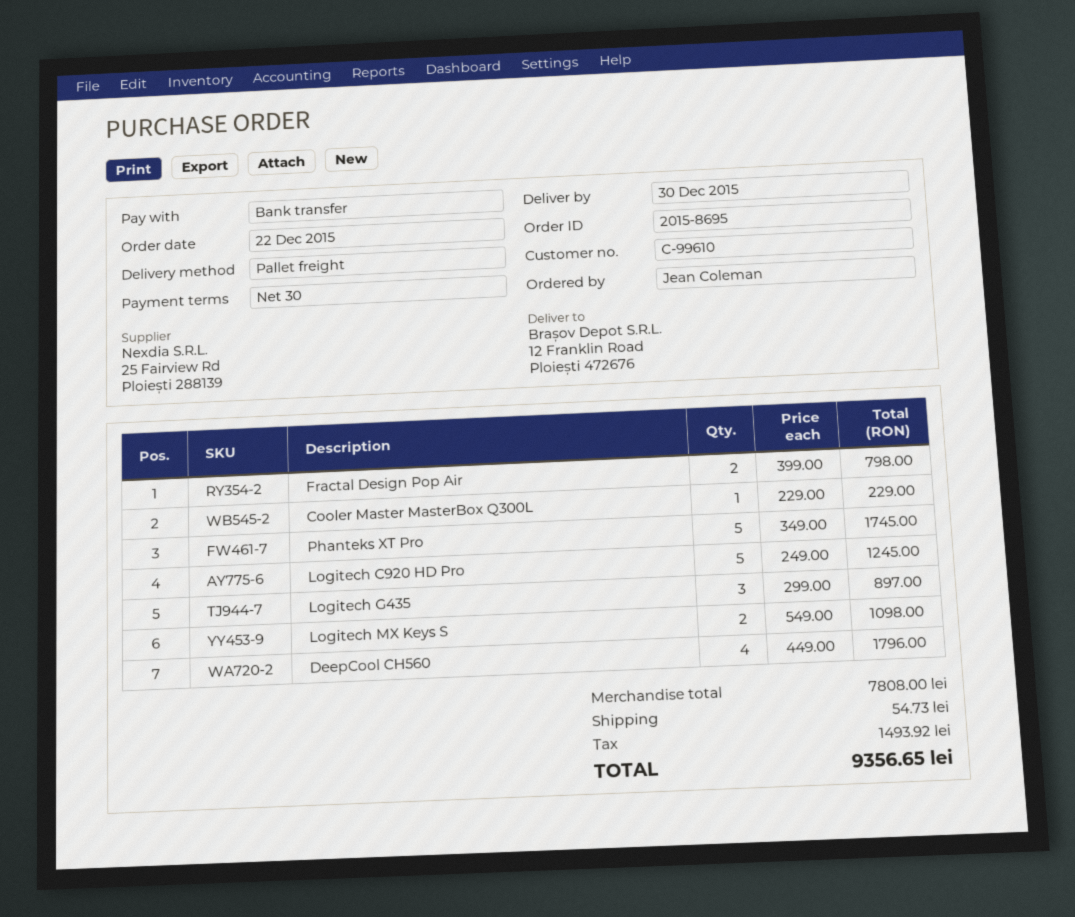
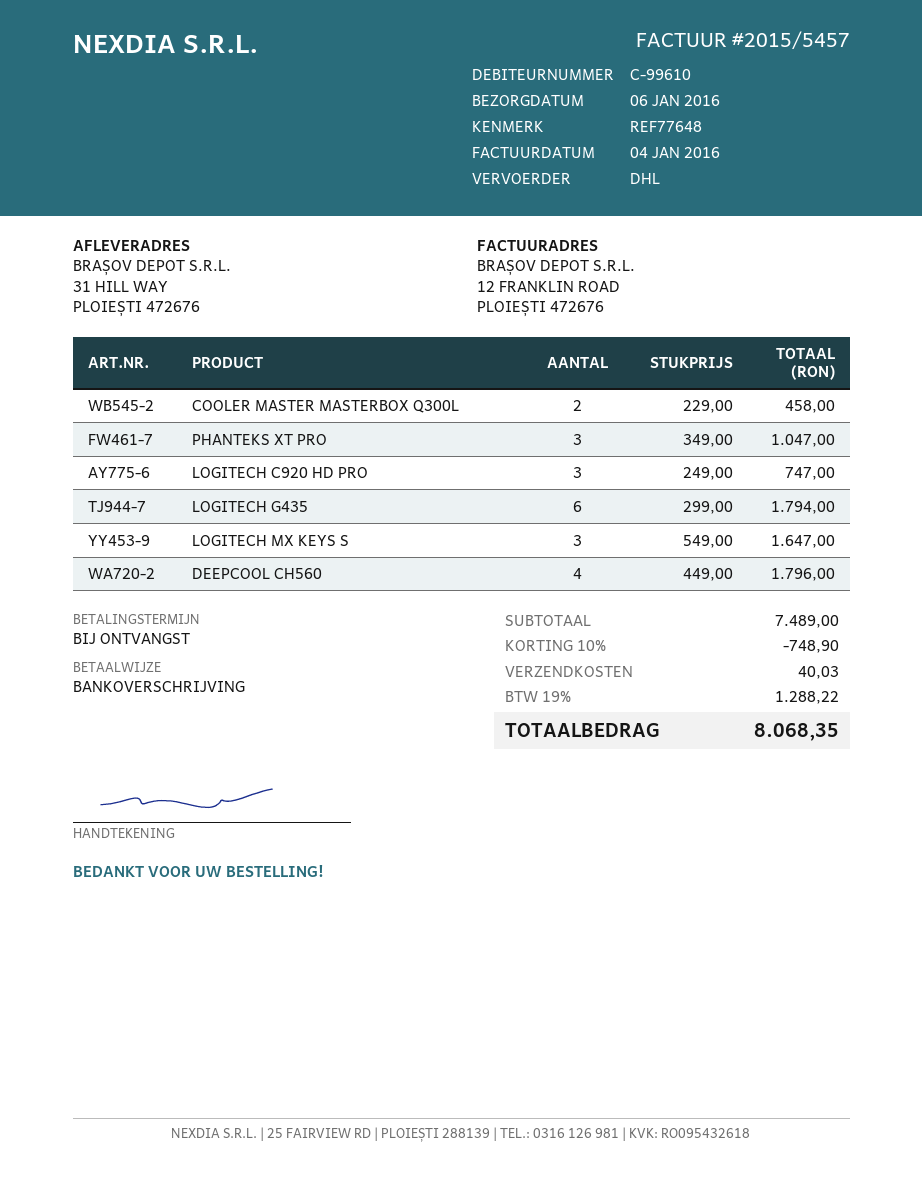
delivery date: 2015-12-30 -> 2016-01-06
payment terms: 30 days -> on receipt
shipping method: pallet freight -> DHL
ship to: 12 Franklin Road, Ploiești 472676 -> 31 HILL WAY, PLOIEȘTI 472676
Fractal Design Pop Air: 2 x 399.00 = 798.00 -> none
Cooler Master MasterBox Q300L: 1 x 229.00 = 229.00 -> 2 x 229.00 = 458.00
Phanteks XT Pro: 5 x 349.00 = 1745.00 -> 3 x 349.00 = 1047.00
Logitech C920 HD Pro: 5 x 249.00 = 1245.00 -> 3 x 249.00 = 747.00
Logitech G435: 3 x 299.00 = 897.00 -> 6 x 299.00 = 1794.00
Logitech MX Keys S: 2 x 549.00 = 1098.00 -> 3 x 549.00 = 1647.00
subtotal: 7808.00 -> 7489.00
discount: none -> 10% = 748.90
shipping: 54.73 -> 40.03
tax: 1493.92 -> 1288.22
total: 9356.65 -> 8068.35

